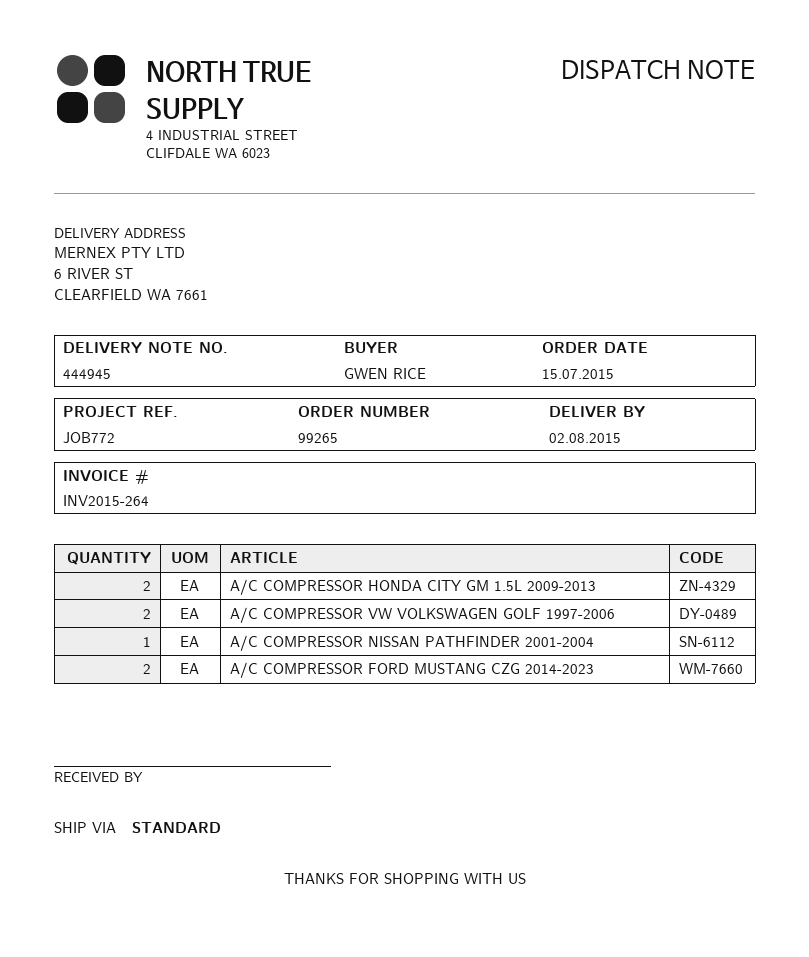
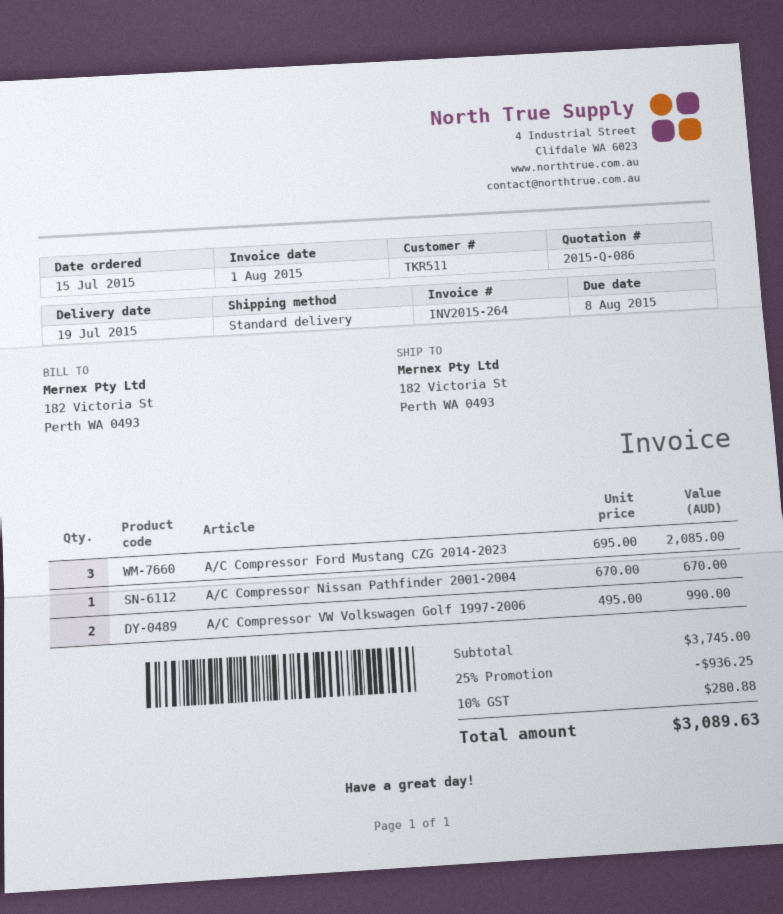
delivery date: 2015-08-02 -> 2015-07-19
ship to: 6 RIVER ST, CLEARFIELD WA 7661 -> 182 Victoria St, Perth WA 0493
A/C COMPRESSOR HONDA CITY GM 1.5L 2009-2013: 2 -> none
A/C COMPRESSOR FORD MUSTANG CZG 2014-2023: 2 -> 3

